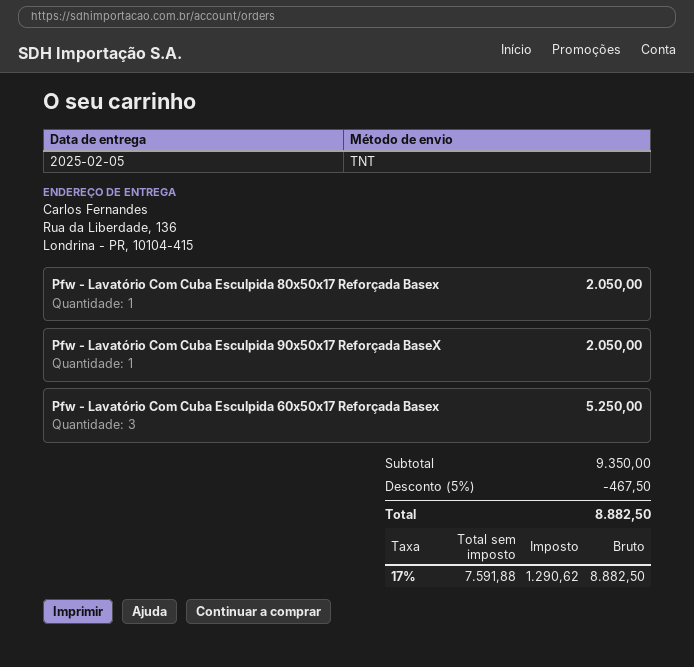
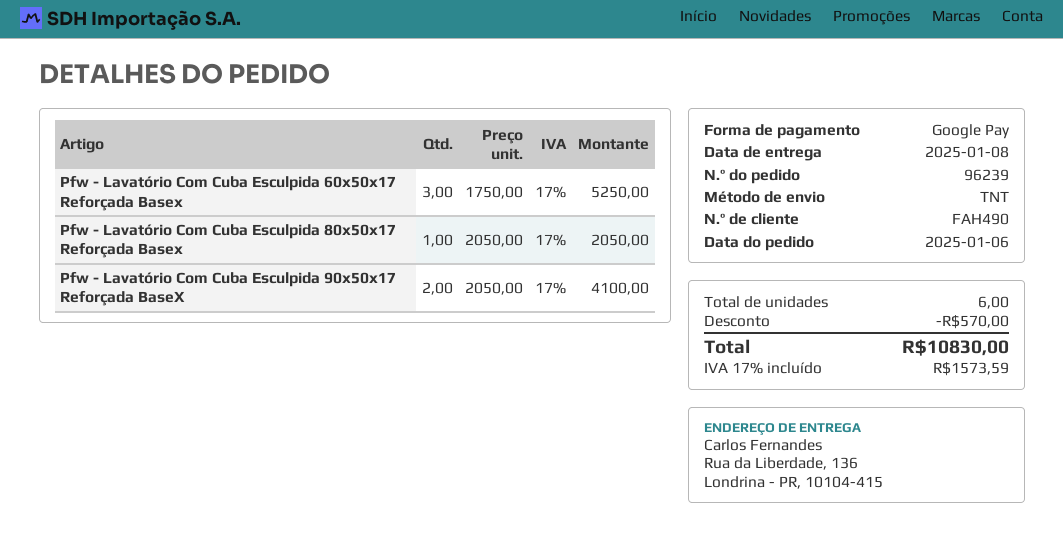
delivery date: 2025-02-05 -> 2025-01-08
Pfw - Lavatório Com Cuba Esculpida 90x50x17 Reforçada BaseX: 1 for 2050.00 -> 2 for 4100.00
discount: 467.50 -> 570.00
tax: 17% = 1290.62 -> 17% = 1573.59
total: 8882.50 -> 10830.00

